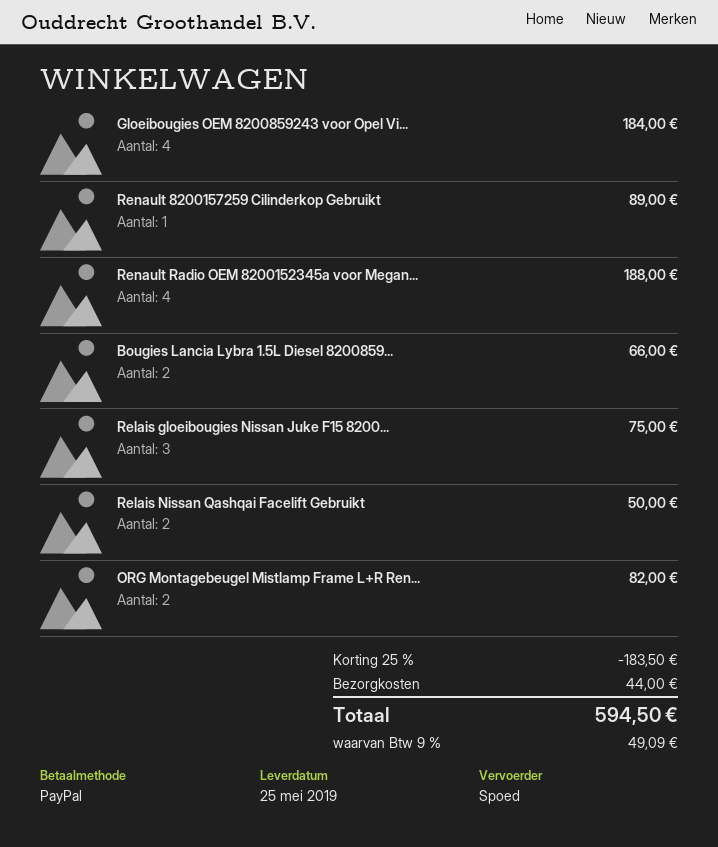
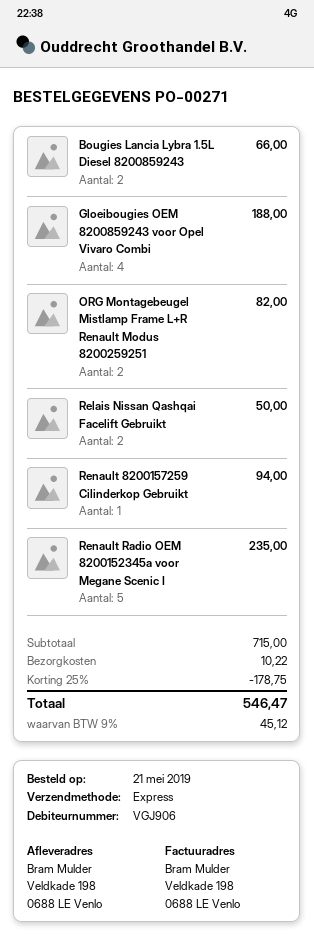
Gloeibougies OEM 8200859243 voor Opel Vi...: 4 for 184.00 -> 4 for 188.00
Renault 8200157259 Cilinderkop Gebruikt: 1 for 89.00 -> 1 for 94.00
Renault Radio OEM 8200152345a voor Megan...: 4 for 188.00 -> 5 for 235.00
Relais gloeibougies Nissan Juke F15 8200...: 3 for 75.00 -> none
discount: 25% = 183.50 -> 25% = 178.75
shipping: 44.00 -> 10.22
tax: 9% = 49.09 -> 9% = 45.12
total: 594.50 -> 546.47

